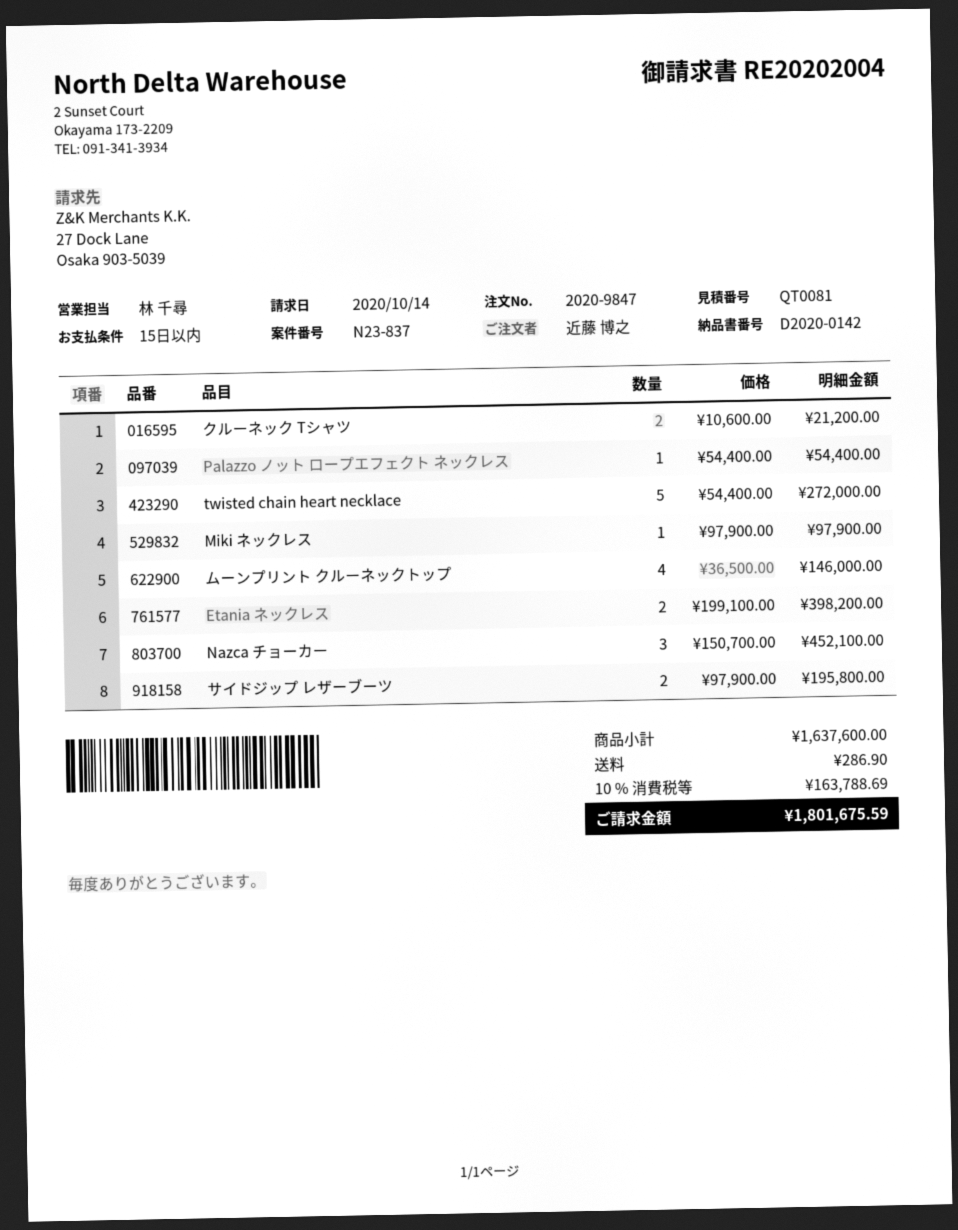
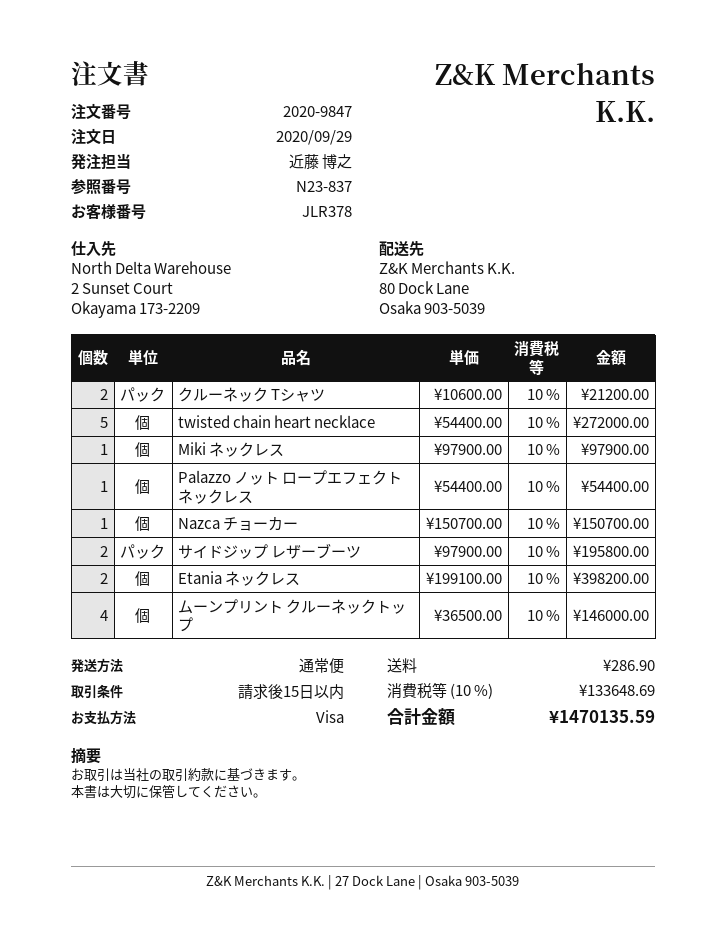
Nazca チョーカー: 3 x 150700.00 = 452100.00 -> 1 x 150700.00 = 150700.00
tax: 10% = 163788.69 -> 10% = 133648.69
total: 1801675.59 -> 1470135.59

